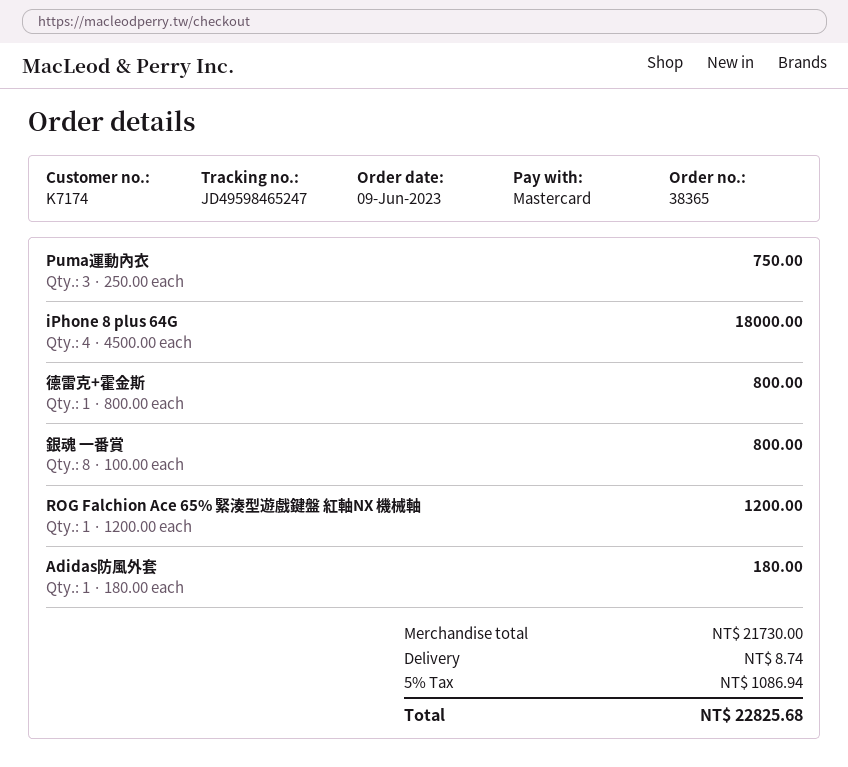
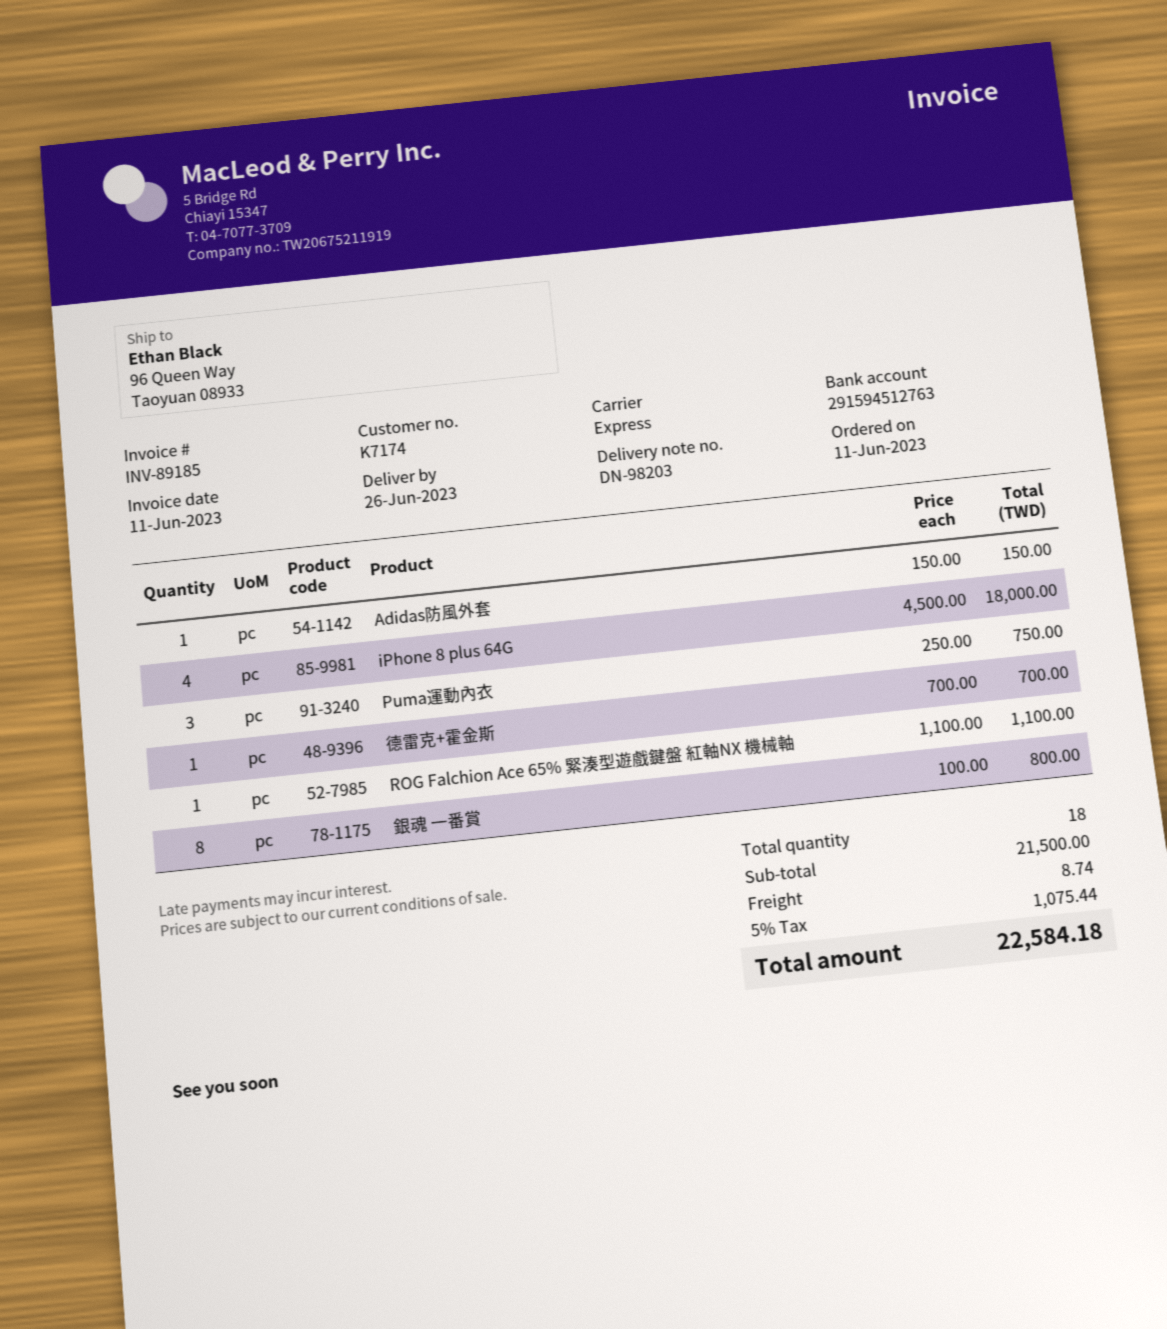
order date: 2023-06-09 -> 2023-06-11
德雷克+霍金斯: 1 x 800.00 = 800.00 -> 1 x 700.00 = 700.00
ROG Falchion Ace 65% 緊湊型遊戲鍵盤 紅軸NX 機械軸: 1 x 1200.00 = 1200.00 -> 1 x 1100.00 = 1100.00
Adidas防風外套: 1 x 180.00 = 180.00 -> 1 x 150.00 = 150.00
subtotal: 21730.00 -> 21500.00
tax: 5% = 1086.94 -> 5% = 1075.44
total: 22825.68 -> 22584.18

